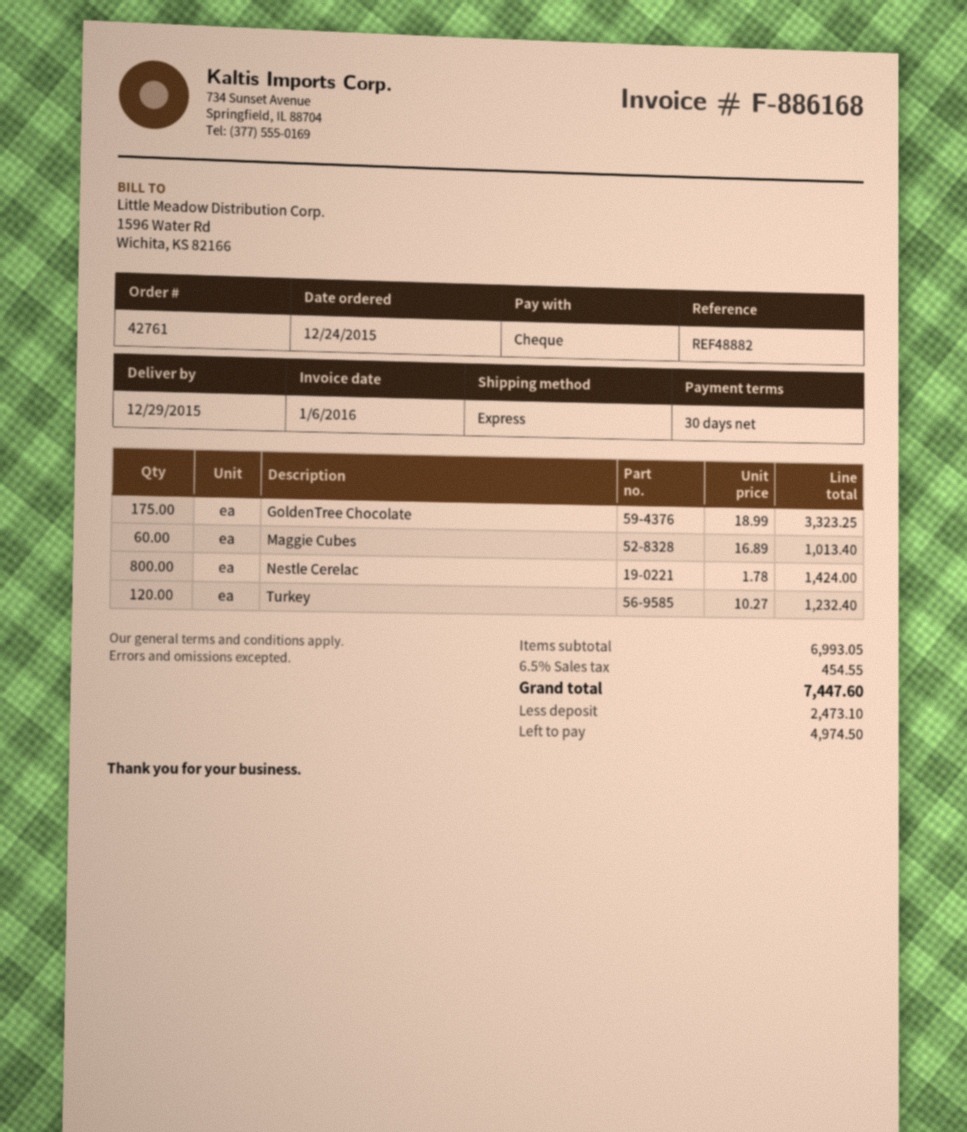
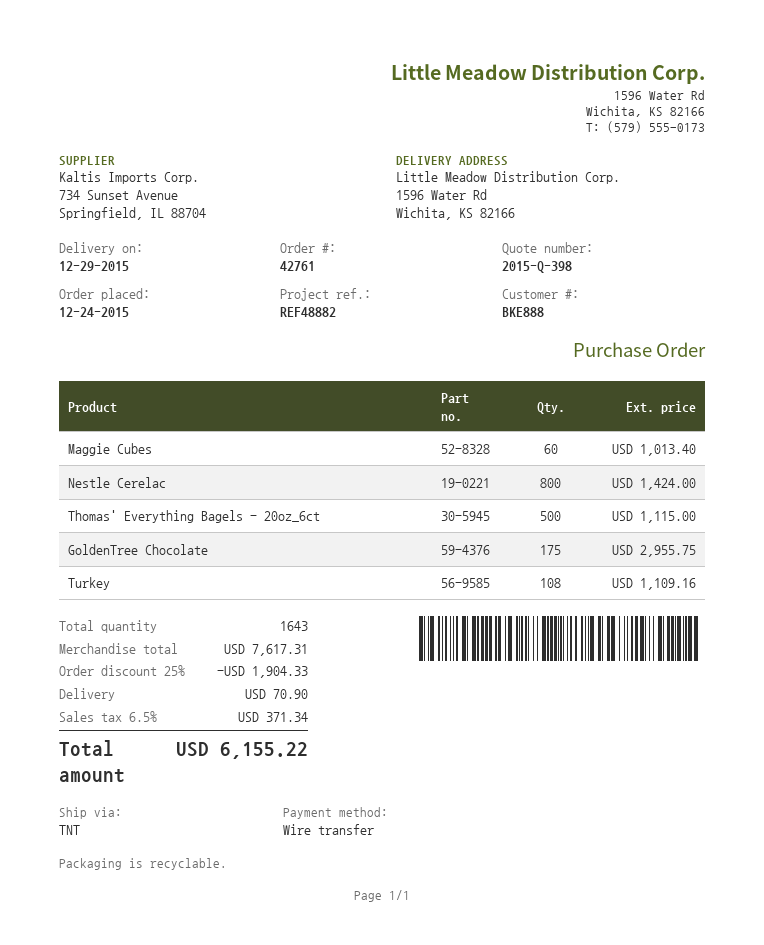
payment method: cheque -> bank transfer
shipping method: express -> TNT
GoldenTree Chocolate: 175 for 3323.25 -> 175 for 2955.75
Turkey: 120 for 1232.40 -> 108 for 1109.16
Thomas' Everything Bagels - 20oz_6ct: none -> 500 for 1115.00
subtotal: 6993.05 -> 7617.31
discount: none -> 25% = 1904.33
shipping: none -> 70.90
tax: 6.5% = 454.55 -> 6.5% = 371.34
total: 7447.60 -> 6155.22

